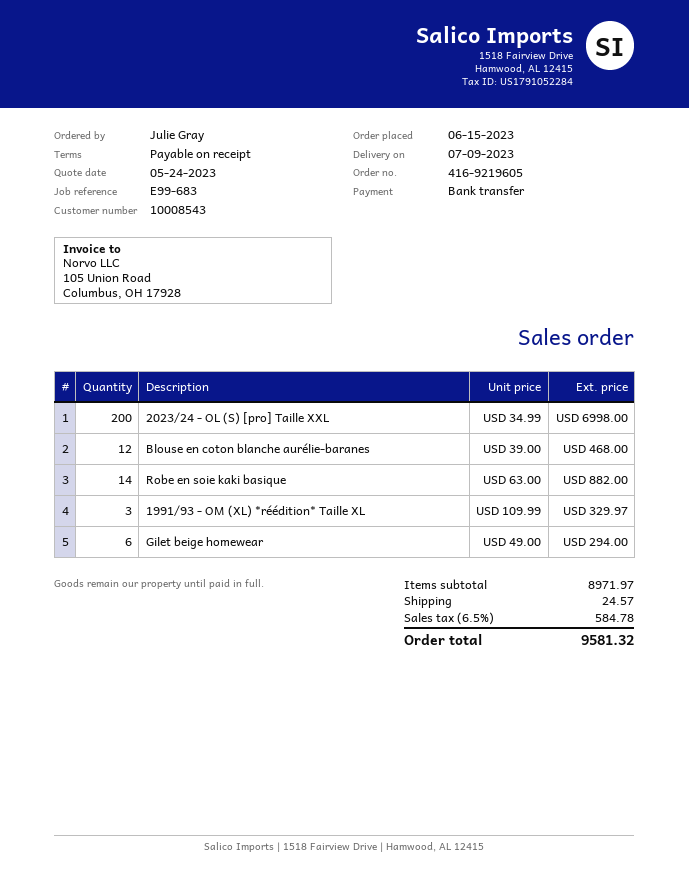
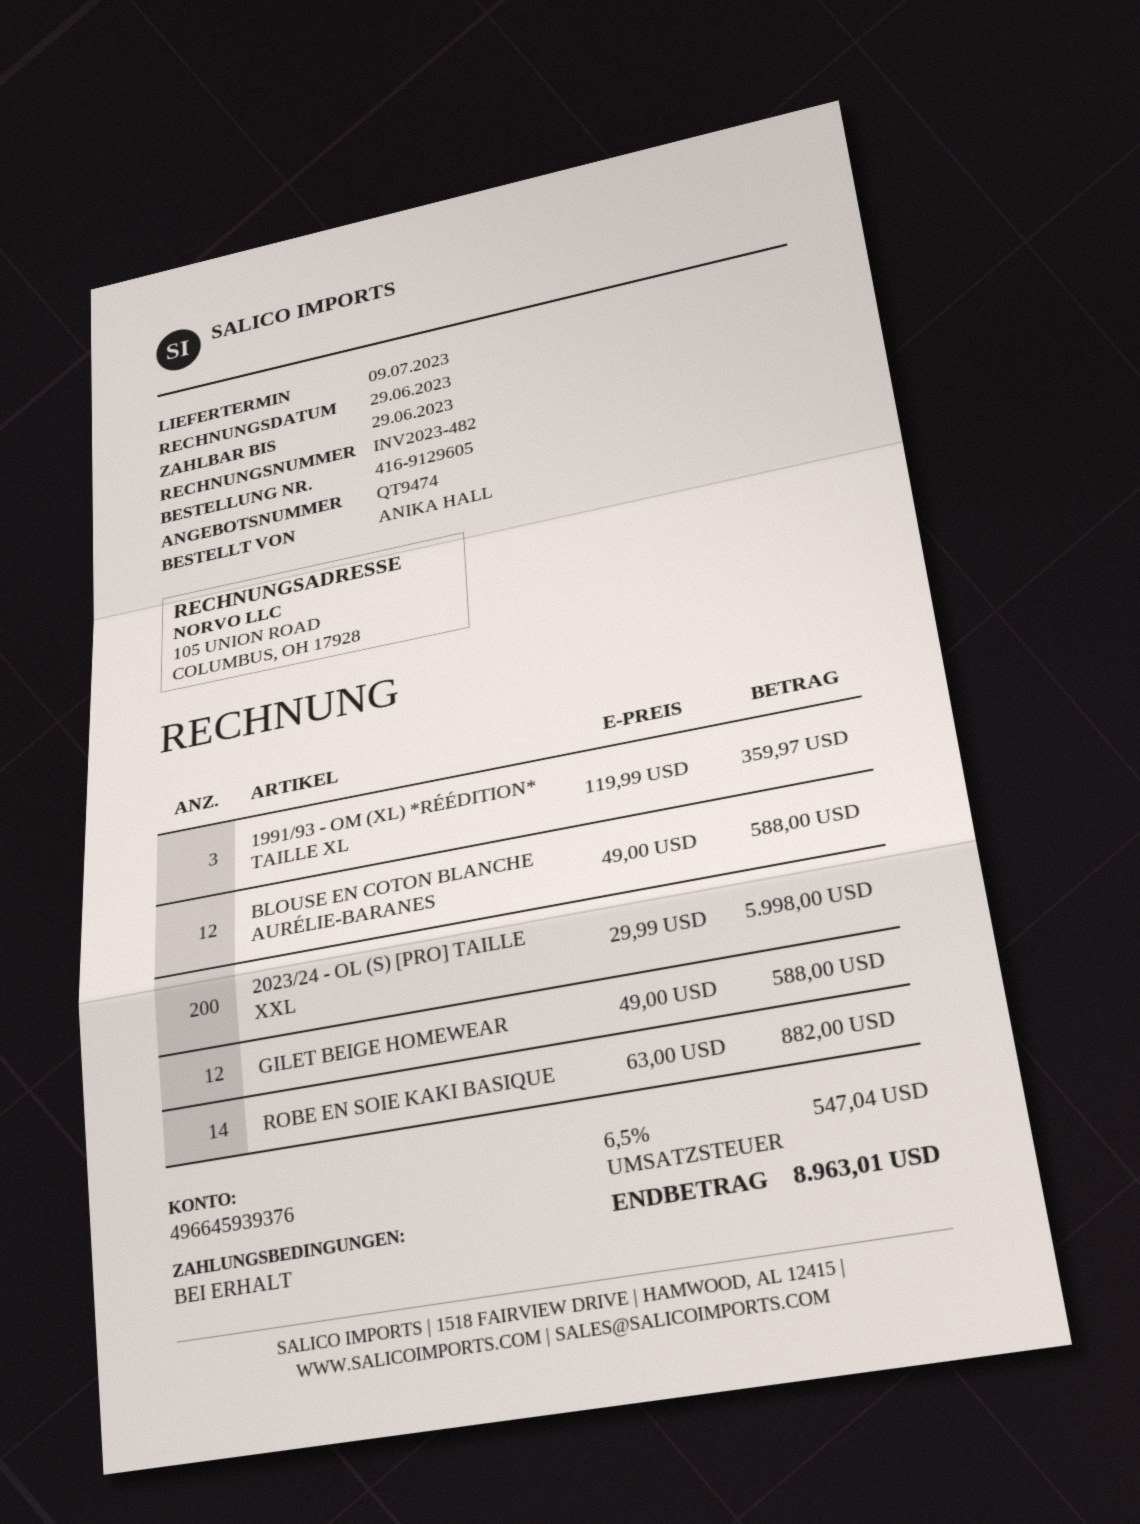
order number: 416-9219605 -> 416-9129605
ordered by: Julie Gray -> ANIKA HALL
2023/24 - OL (S) [pro] Taille XXL: 200 x 34.99 = 6998.00 -> 200 x 29.99 = 5998.00
Blouse en coton blanche aurélie-baranes: 12 x 39.00 = 468.00 -> 12 x 49.00 = 588.00
1991/93 - OM (XL) *réédition* Taille XL: 3 x 109.99 = 329.97 -> 3 x 119.99 = 359.97
Gilet beige homewear: 6 x 49.00 = 294.00 -> 12 x 49.00 = 588.00
shipping: 24.57 -> none
tax: 6.5% = 584.78 -> 6.5% = 547.04
total: 9581.32 -> 8963.01

